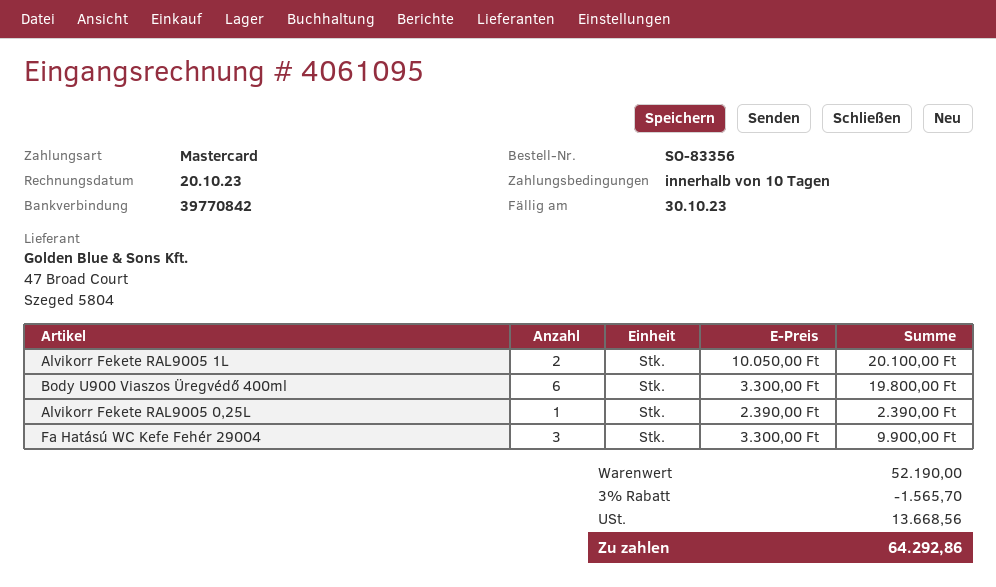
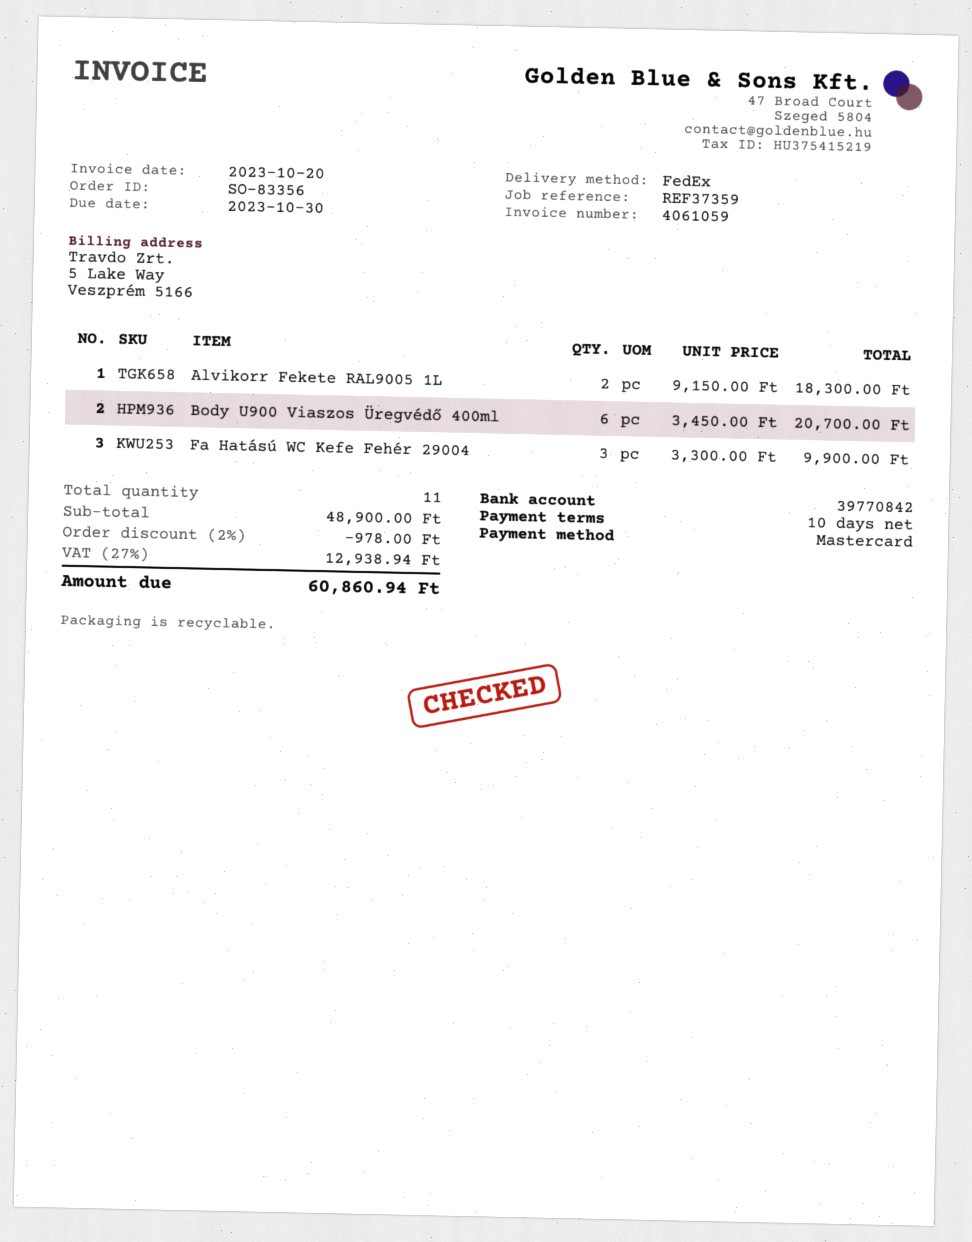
invoice number: 4061095 -> 4061059
Alvikorr Fekete RAL9005 1L: 2 x 10050.00 = 20100.00 -> 2 x 9150.00 = 18300.00
Body U900 Viaszos Üregvédő 400ml: 6 x 3300.00 = 19800.00 -> 6 x 3450.00 = 20700.00
Alvikorr Fekete RAL9005 0,25L: 1 x 2390.00 = 2390.00 -> none
subtotal: 52190.00 -> 48900.00
discount: 3% = 1565.70 -> 2% = 978.00
tax: 13668.56 -> 12938.94
total: 64292.86 -> 60860.94

